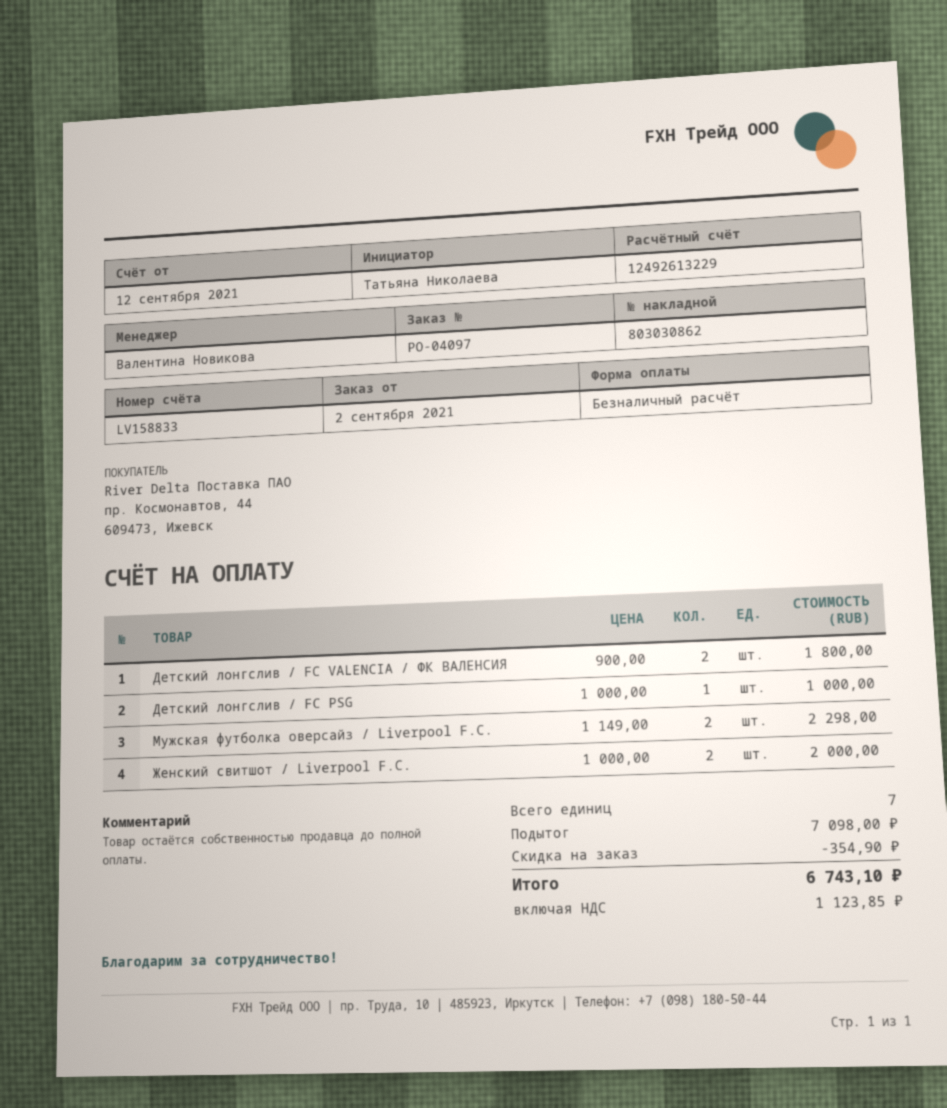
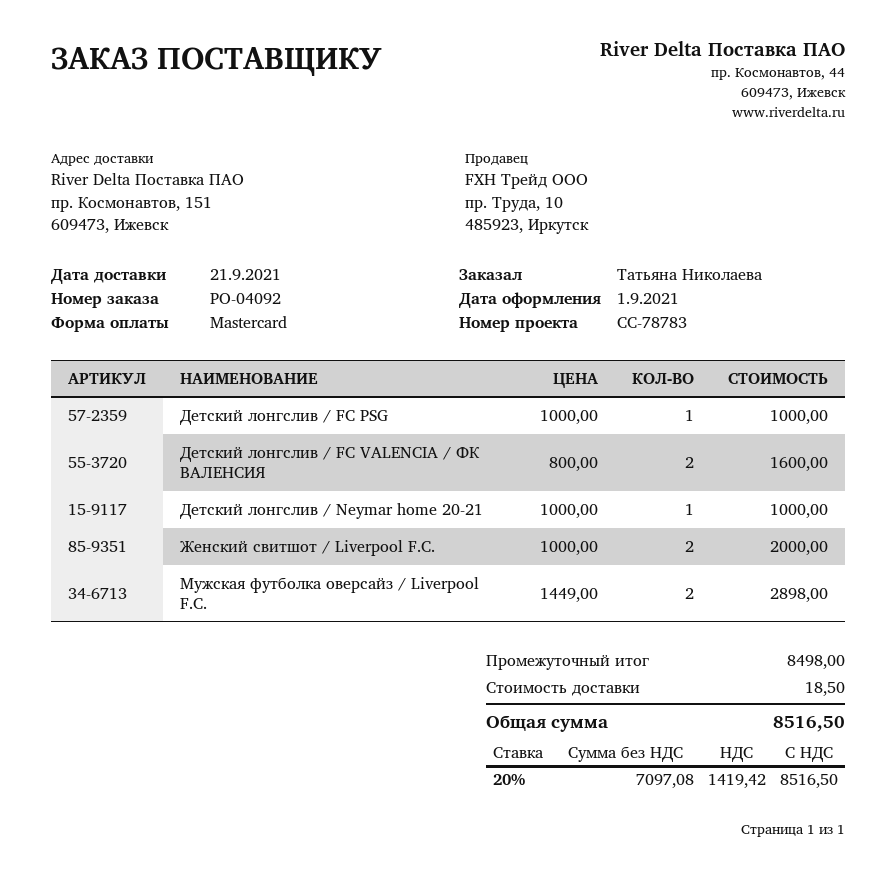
order number: PO-04097 -> PO-04092
order date: 2021-09-02 -> 2021-09-01
payment method: bank transfer -> Mastercard
Детский лонгслив / FC VALENCIA / ФК ВАЛЕНСИЯ: 2 x 900.00 = 1800.00 -> 2 x 800.00 = 1600.00
Мужская футболка оверсайз / Liverpool F.C.: 2 x 1149.00 = 2298.00 -> 2 x 1449.00 = 2898.00
Детский лонгслив / Neymar home 20-21: none -> 1 x 1000.00 = 1000.00
subtotal: 7098.00 -> 8498.00
discount: 354.90 -> none
shipping: none -> 18.50
tax: 1123.85 -> 1419.42
total: 6743.10 -> 8516.50

